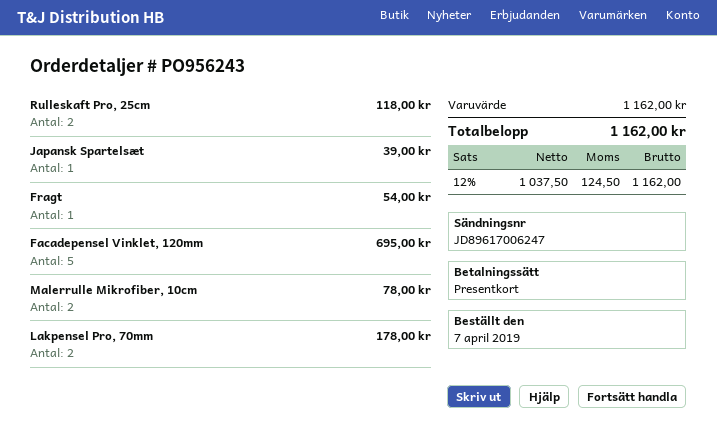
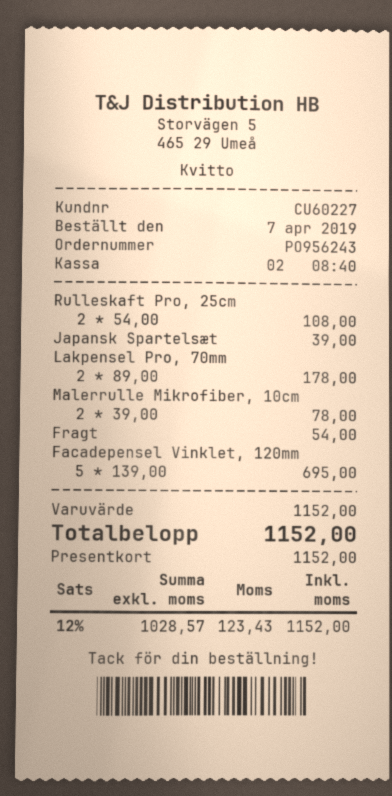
Rulleskaft Pro, 25cm: 2 for 118.00 -> 2 for 108.00
subtotal: 1162.00 -> 1152.00
net: 1037.50 -> 1028.57
tax: 12% = 124.50 -> 12% = 123.43
total: 1162.00 -> 1152.00

